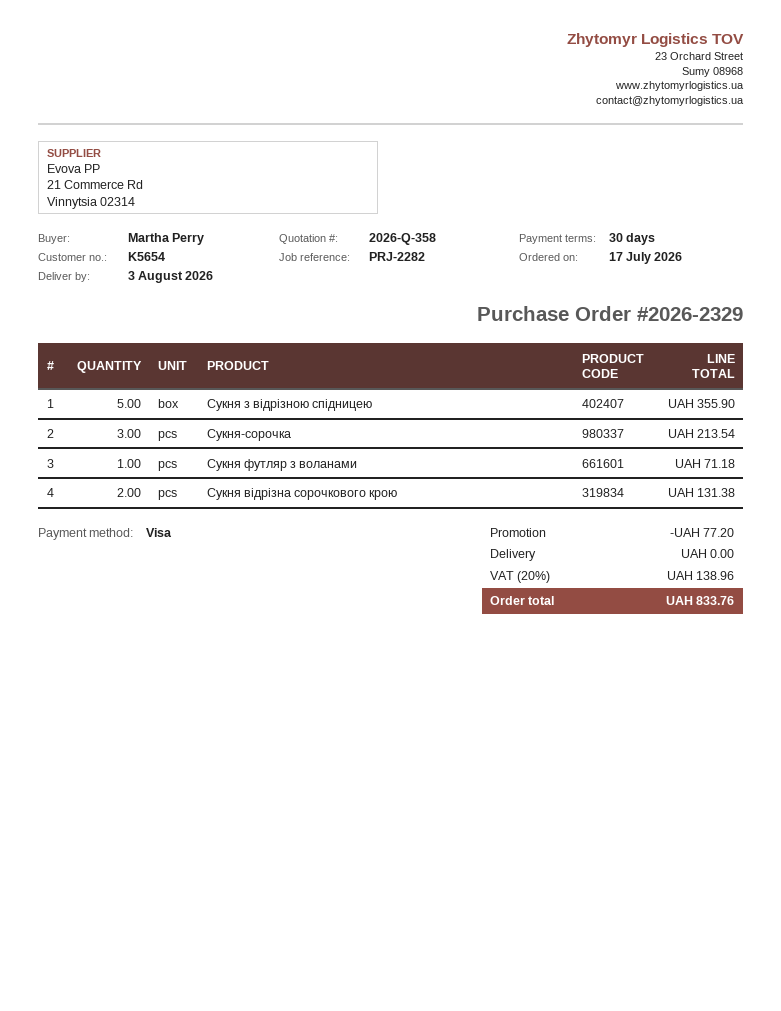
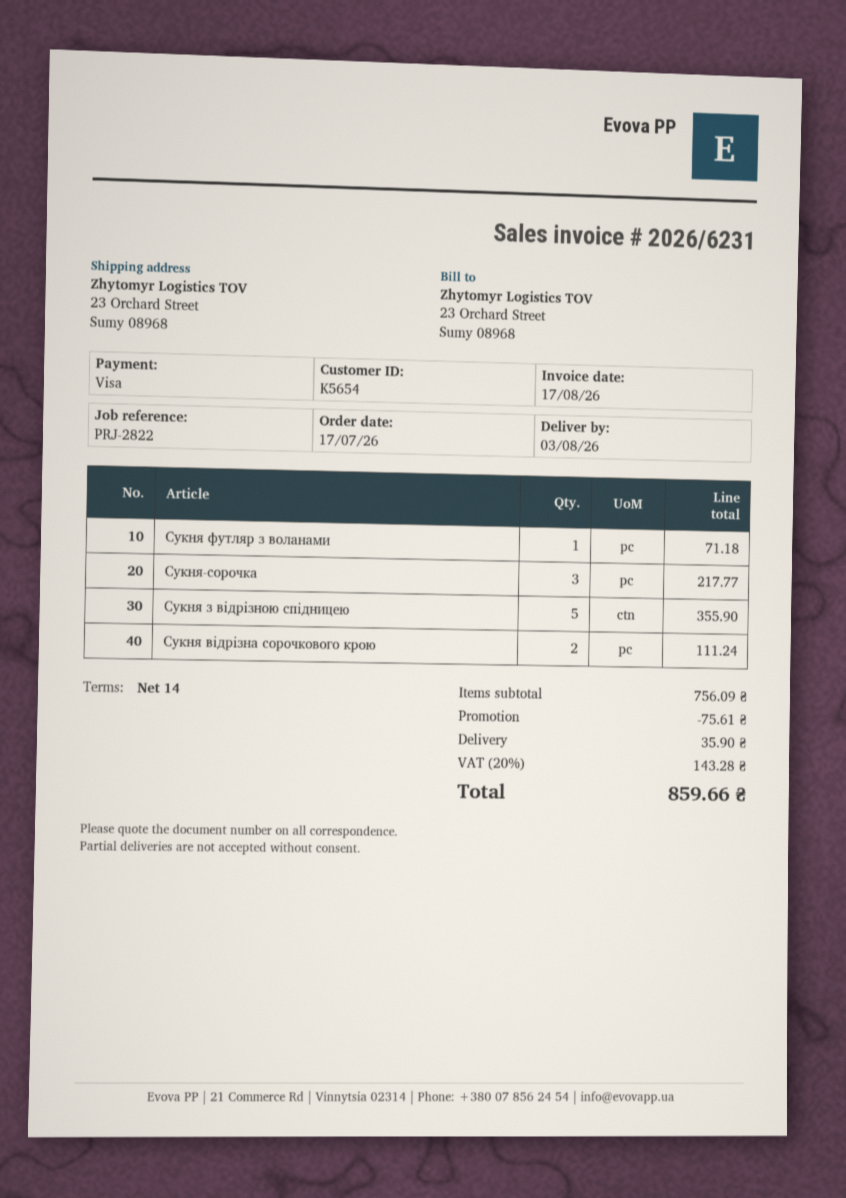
payment terms: 30 days -> 14 days
reference: PRJ-2282 -> PRJ-2822
Сукня-сорочка: 3 for 213.54 -> 3 for 217.77
Сукня відрізна сорочкового крою: 2 for 131.38 -> 2 for 111.24
discount: 77.20 -> 75.61
shipping: 0.00 -> 35.90
tax: 20% = 138.96 -> 20% = 143.28
total: 833.76 -> 859.66

